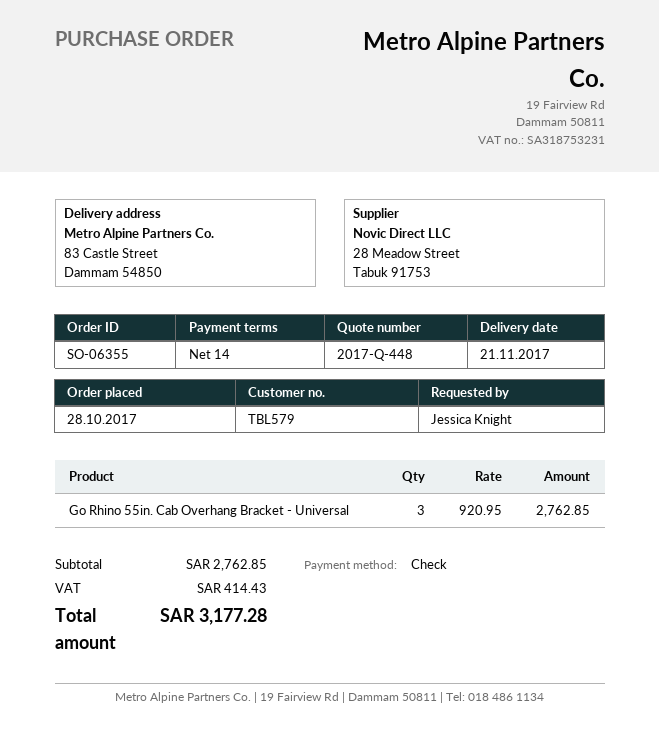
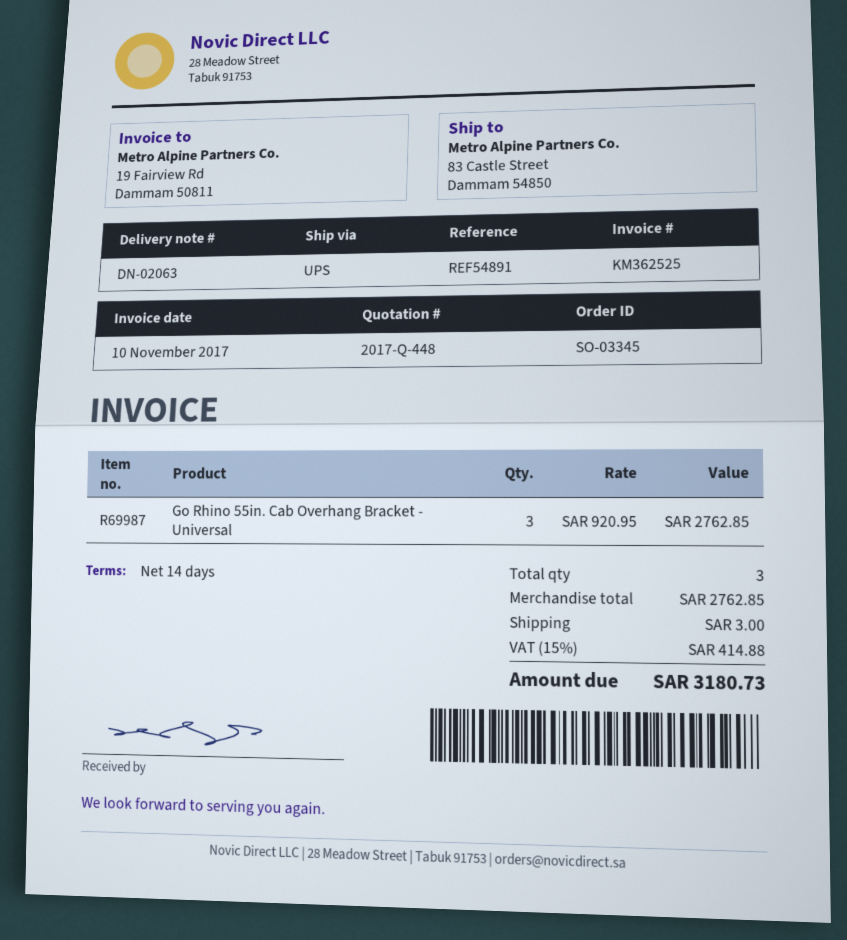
order number: SO-06355 -> SO-03345
shipping: none -> 3.00
tax: 414.43 -> 414.88
total: 3177.28 -> 3180.73

